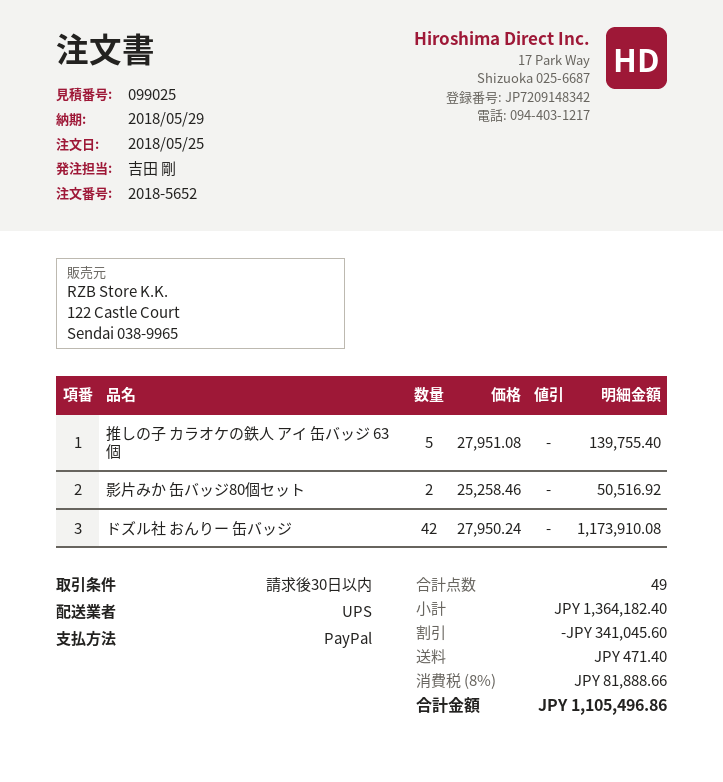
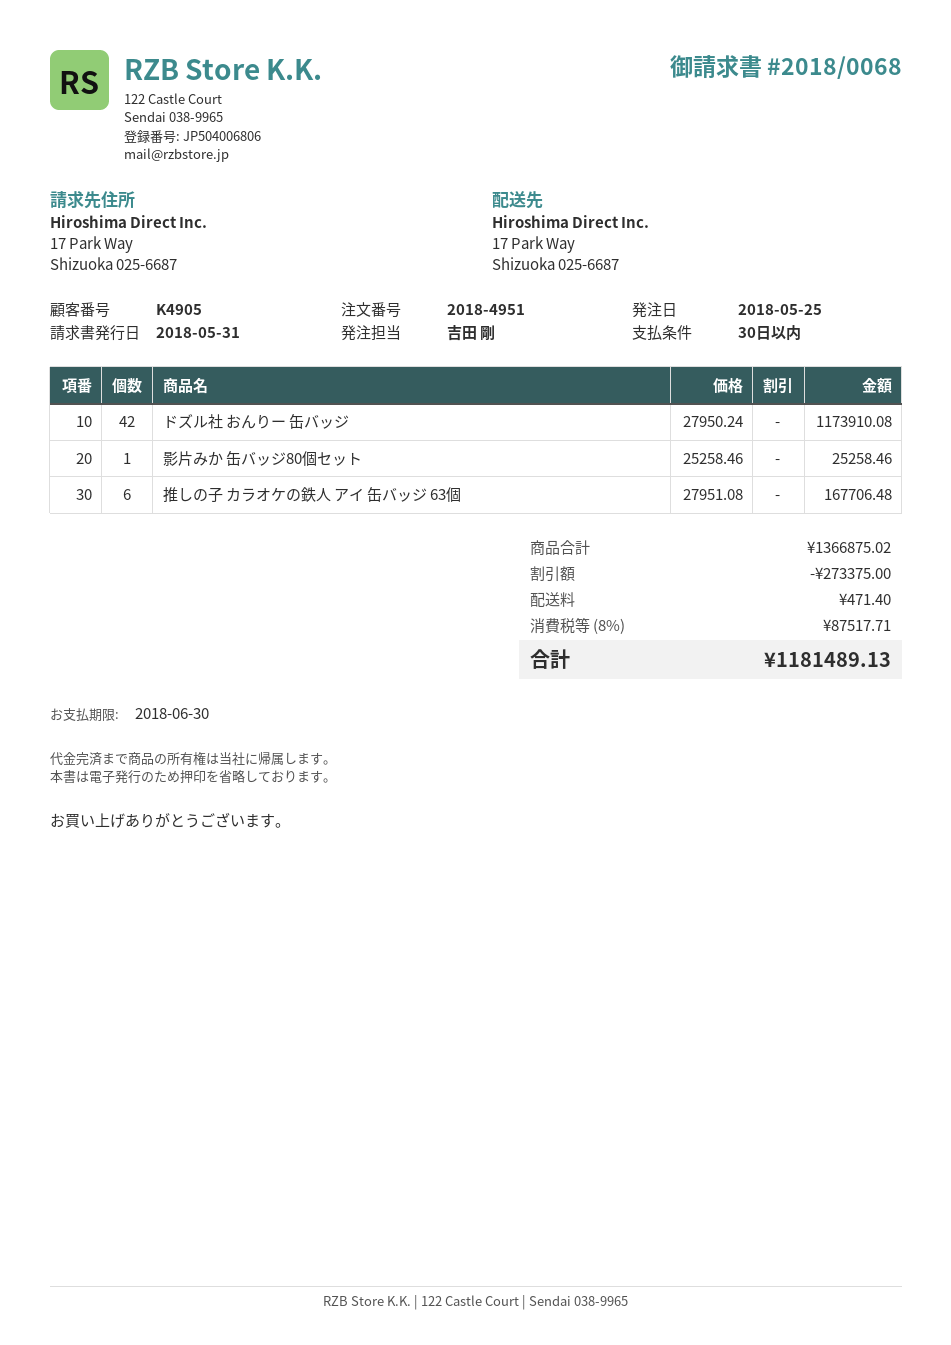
order number: 2018-5652 -> 2018-4951
推しの子 カラオケの鉄人 アイ 缶バッジ 63個: 5 x 27951.08 = 139755.40 -> 6 x 27951.08 = 167706.48
影片みか 缶バッジ80個セット: 2 x 25258.46 = 50516.92 -> 1 x 25258.46 = 25258.46
subtotal: 1364182.40 -> 1366875.02
discount: 341045.60 -> 273375.00
tax: 8% = 81888.66 -> 8% = 87517.71
total: 1105496.86 -> 1181489.13

